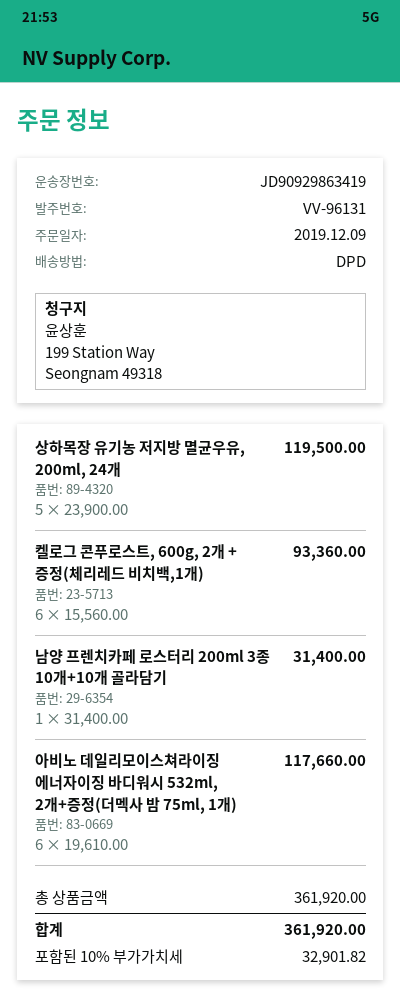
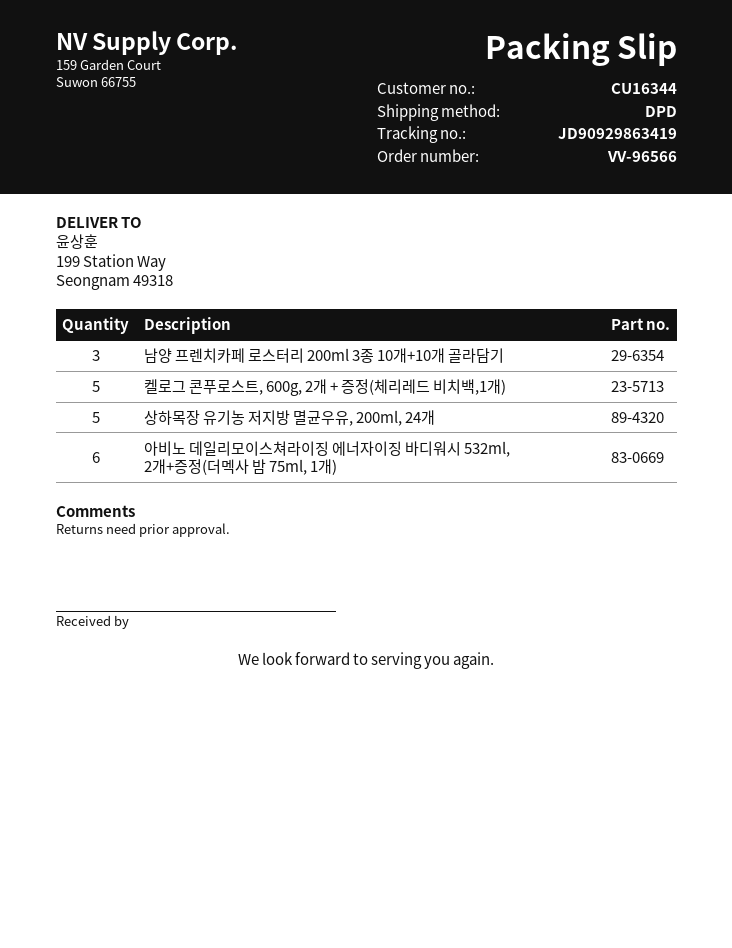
order number: VV-96131 -> VV-96566
켈로그 콘푸로스트, 600g, 2개 + 증정(체리레드 비치백,1개): 6 -> 5
남양 프렌치카페 로스터리 200ml 3종 10개+10개 골라담기: 1 -> 3

